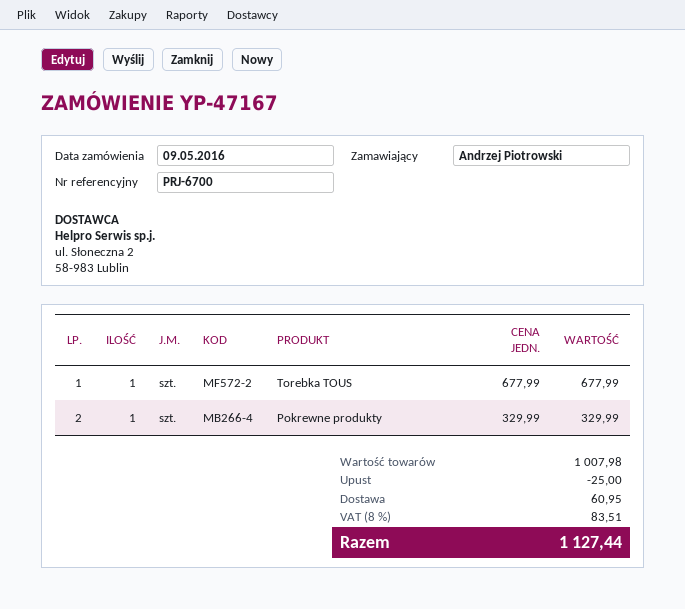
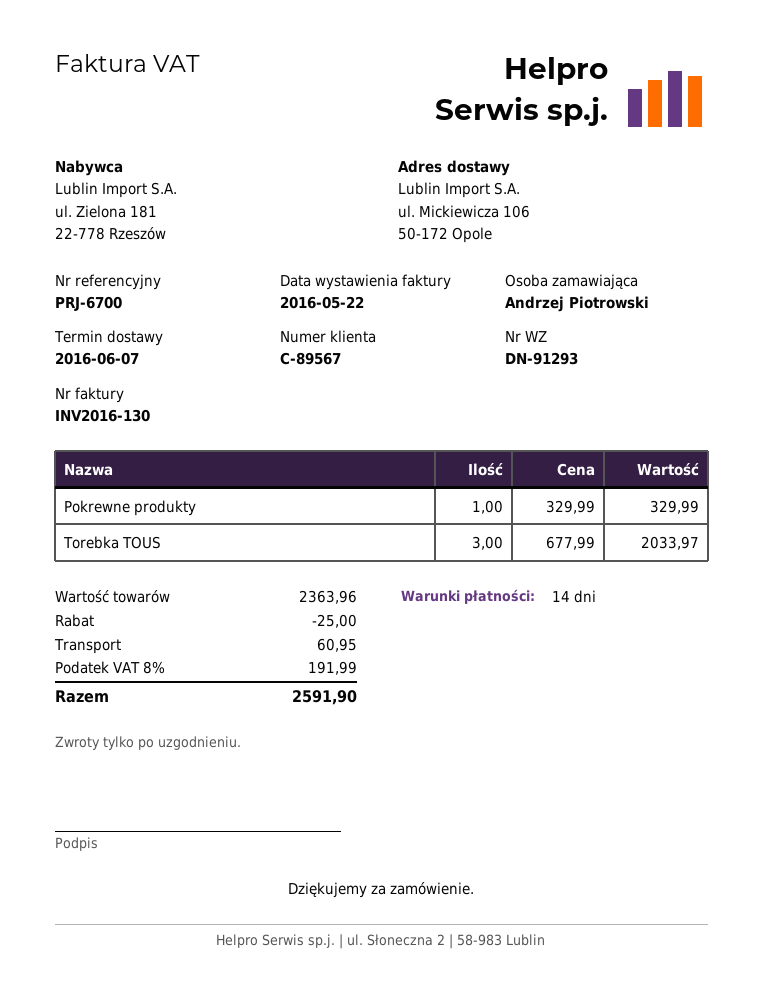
Torebka TOUS: 1 x 677.99 = 677.99 -> 3 x 677.99 = 2033.97
subtotal: 1007.98 -> 2363.96
tax: 8% = 83.51 -> 8% = 191.99
total: 1127.44 -> 2591.90

